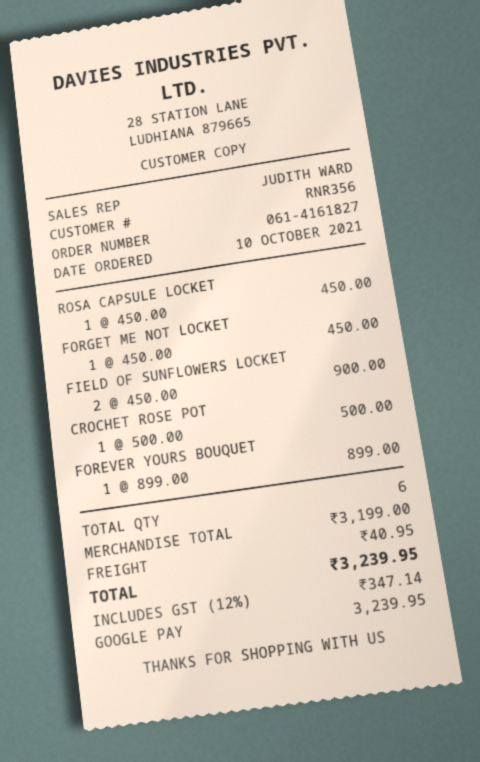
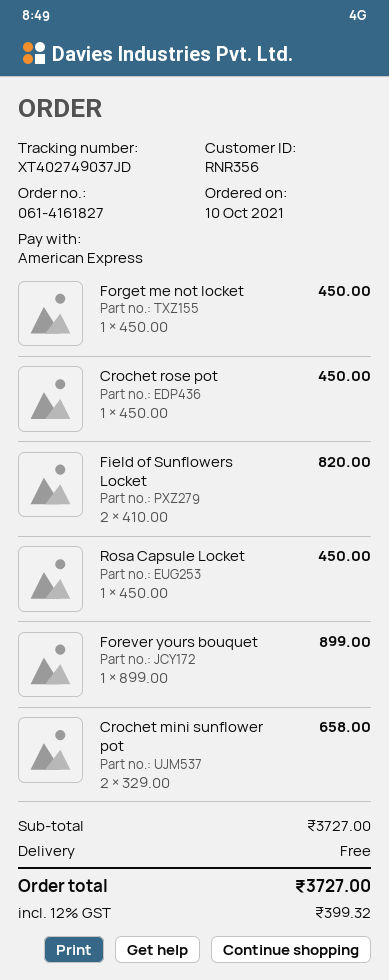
payment method: Google Pay -> American Express
FIELD OF SUNFLOWERS LOCKET: 2 x 450.00 = 900.00 -> 2 x 410.00 = 820.00
CROCHET ROSE POT: 1 x 500.00 = 500.00 -> 1 x 450.00 = 450.00
Crochet mini sunflower pot: none -> 2 x 329.00 = 658.00
subtotal: 3199.00 -> 3727.00
shipping: 40.95 -> 0.00
tax: 12% = 347.14 -> 12% = 399.32
total: 3239.95 -> 3727.00

